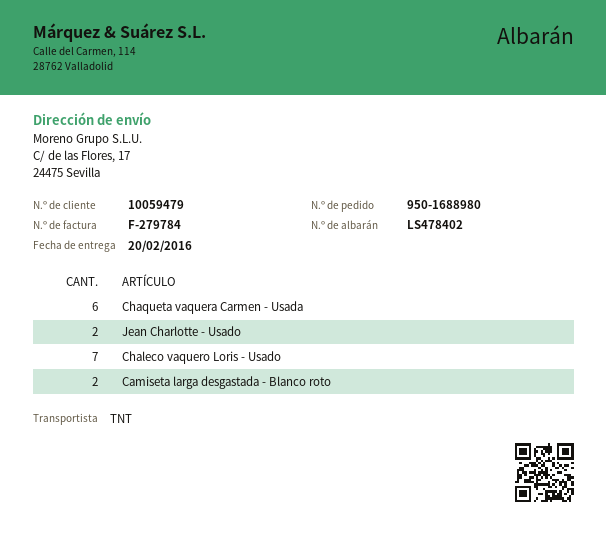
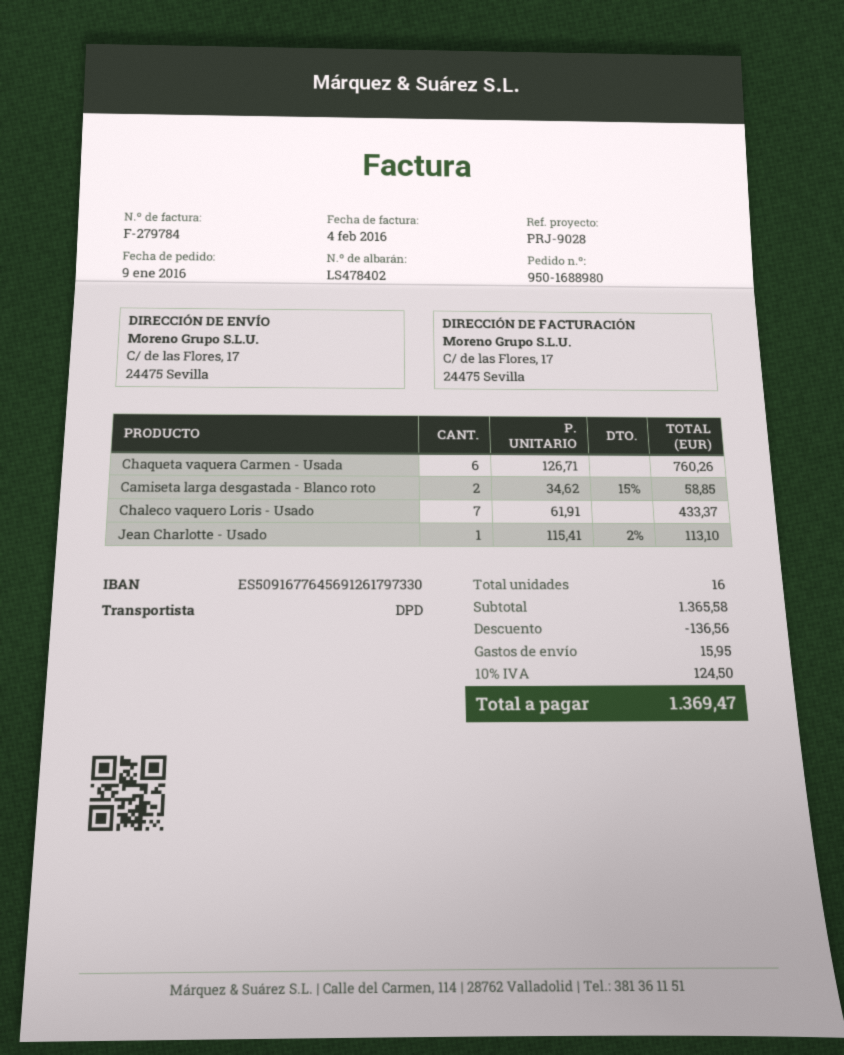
shipping method: TNT -> DPD
Jean Charlotte - Usado: 2 -> 1

